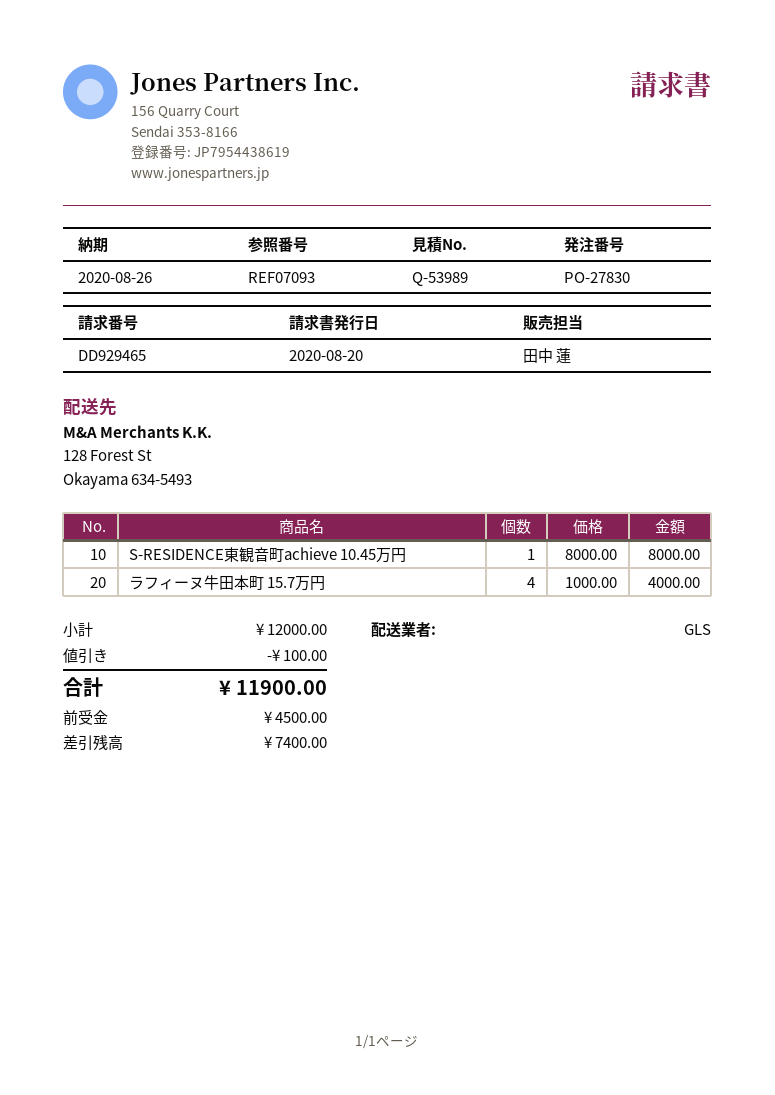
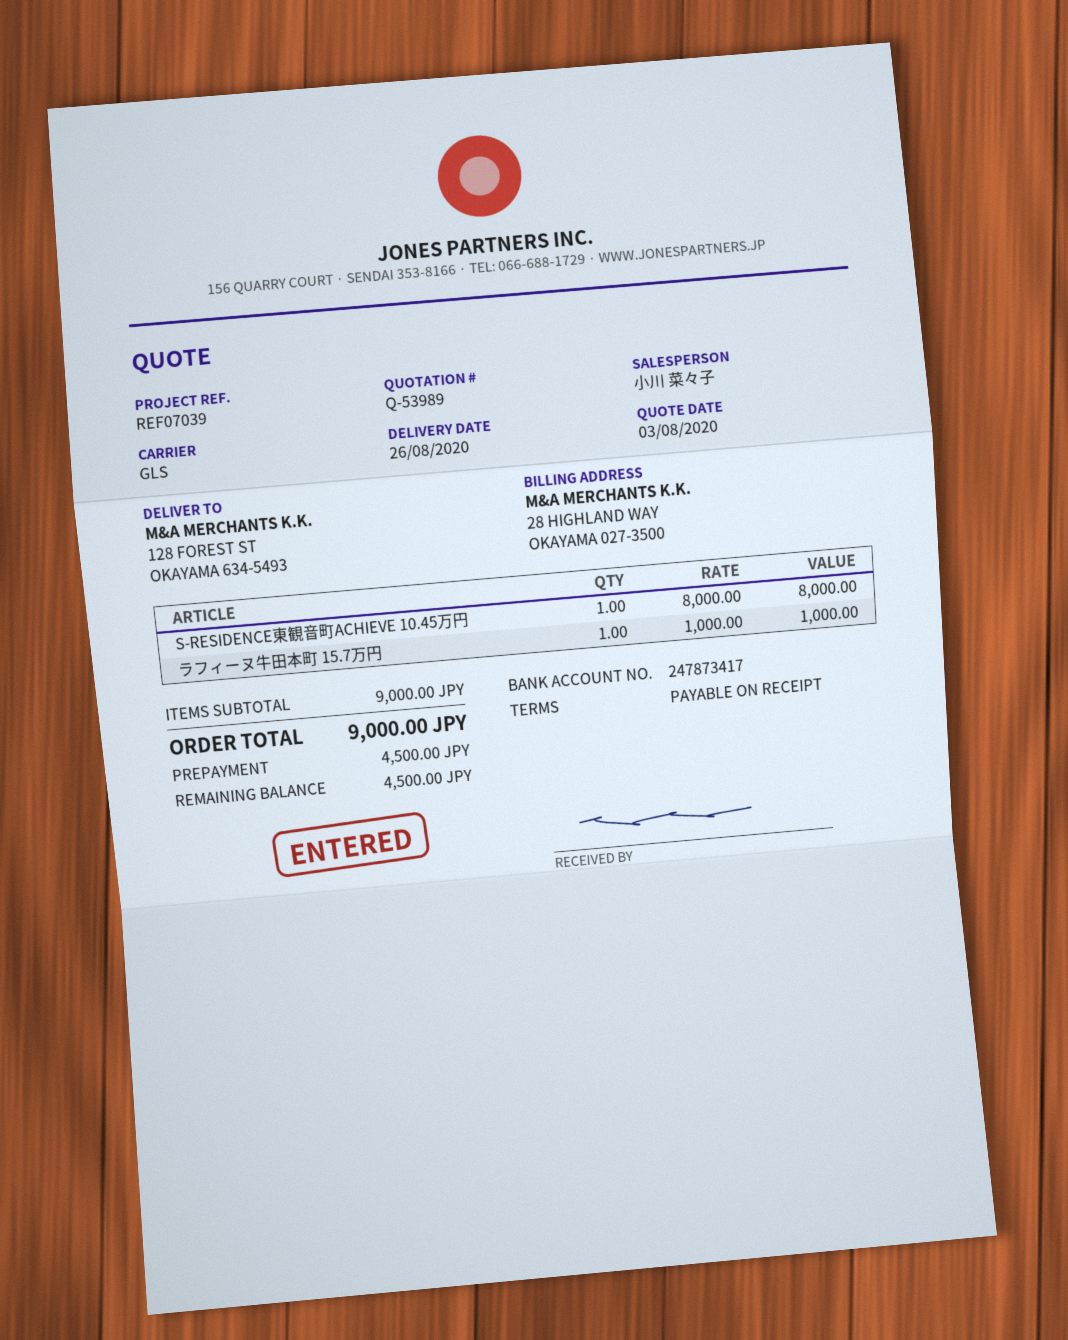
reference: REF07093 -> REF07039
sales rep: 田中 蓮 -> 小川 菜々子
ラフィーヌ牛田本町 15.7万円: 4 x 1000.00 = 4000.00 -> 1 x 1000.00 = 1000.00
subtotal: 12000.00 -> 9000.00
discount: 100.00 -> none
total: 11900.00 -> 9000.00
balance: 7400.00 -> 4500.00

